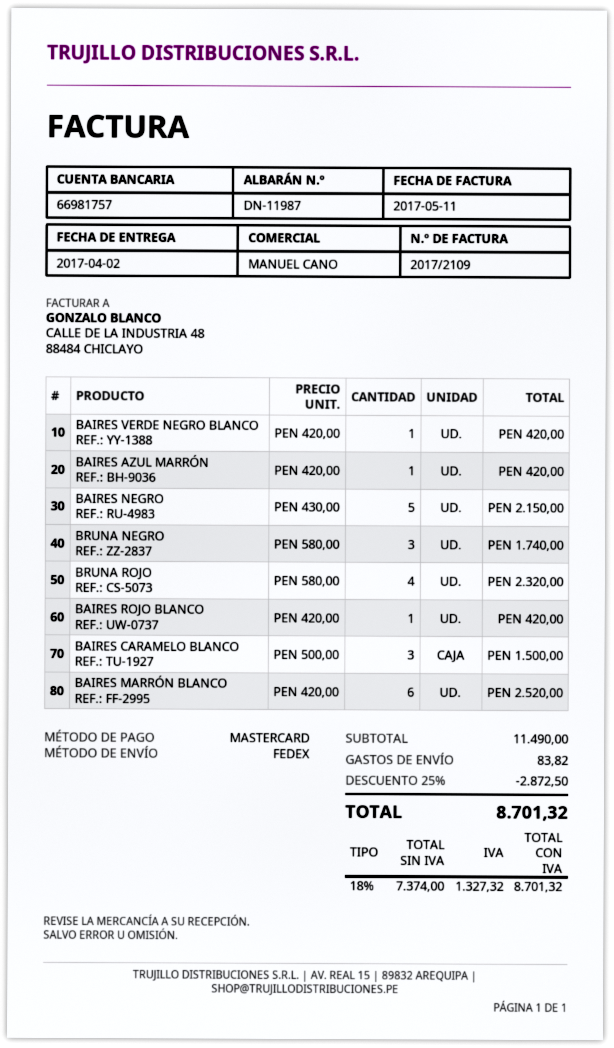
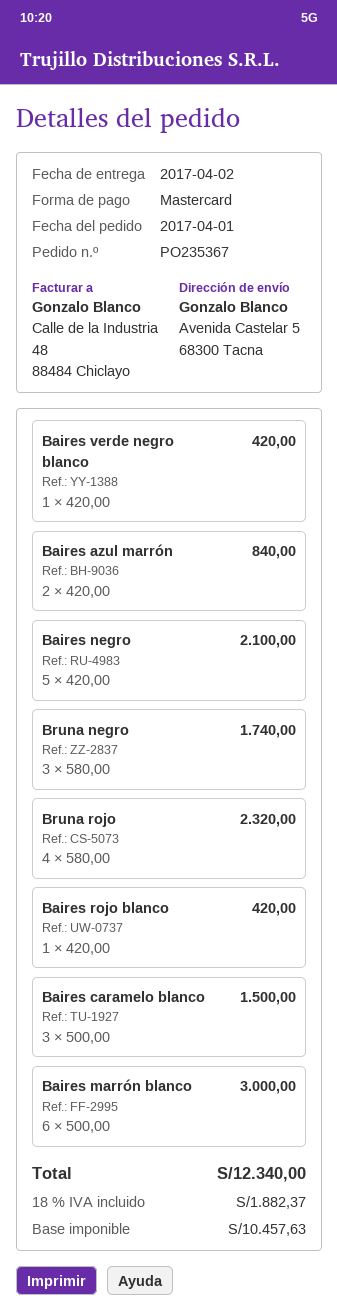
BAIRES AZUL MARRÓN: 1 x 420.00 = 420.00 -> 2 x 420.00 = 840.00
BAIRES NEGRO: 5 x 430.00 = 2150.00 -> 5 x 420.00 = 2100.00
BAIRES MARRÓN BLANCO: 6 x 420.00 = 2520.00 -> 6 x 500.00 = 3000.00
discount: 25% = 2872.50 -> none
shipping: 83.82 -> none
net: 7374.00 -> 10457.63
tax: 18% = 1327.32 -> 18% = 1882.37
total: 8701.32 -> 12340.00

